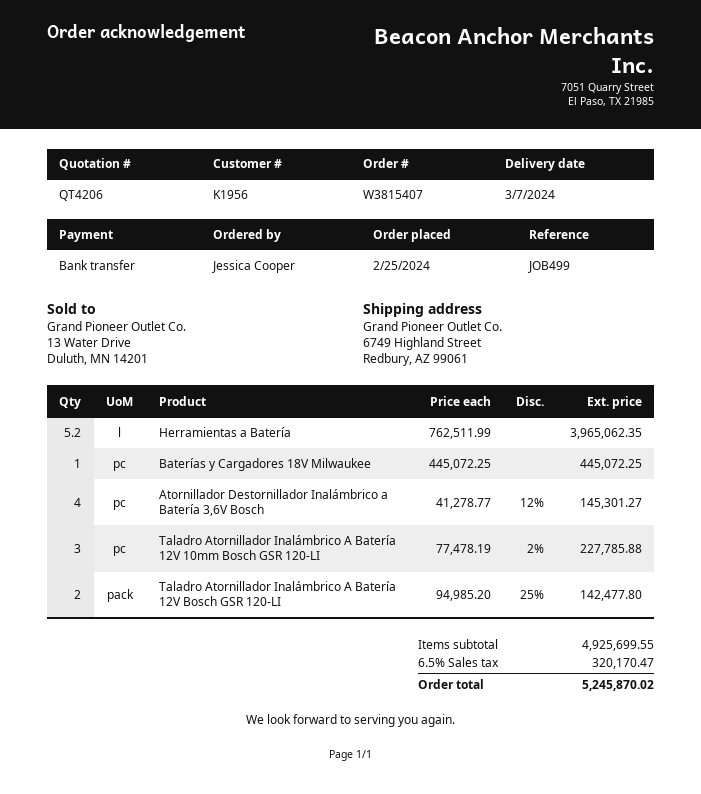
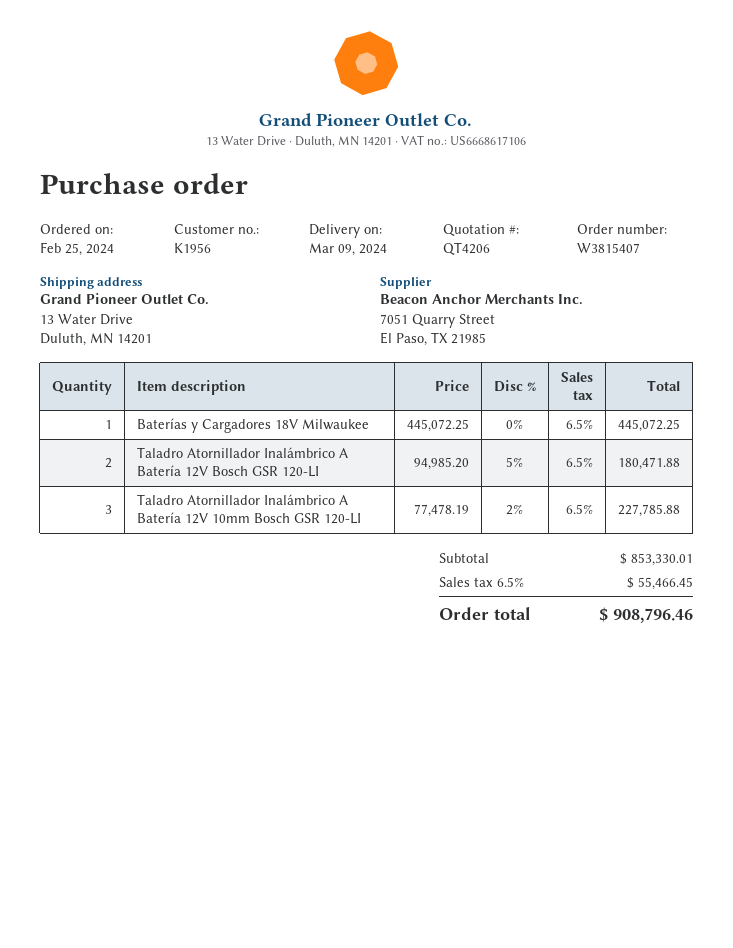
delivery date: 2024-03-07 -> 2024-03-09
ship to: 6749 Highland Street, Redbury, AZ 99061 -> 13 Water Drive, Duluth, MN 14201
Herramientas a Batería: 5.2 x 762511.99 = 3965062.35 -> none
Atornillador Destornillador Inalámbrico a Batería 3,6V Bosch: 4 x 41278.77 - 12% = 145301.27 -> none
Taladro Atornillador Inalámbrico A Batería 12V Bosch GSR 120-LI: 2 x 94985.20 - 25% = 142477.80 -> 2 x 94985.20 - 5% = 180471.88
subtotal: 4925699.55 -> 853330.01
tax: 6.5% = 320170.47 -> 6.5% = 55466.45
total: 5245870.02 -> 908796.46

